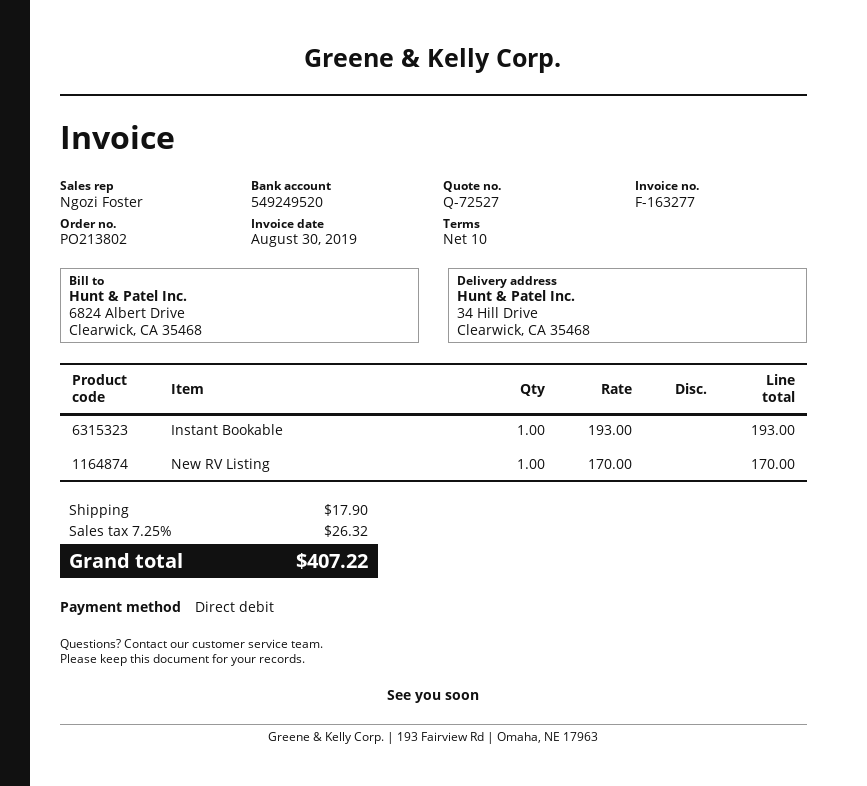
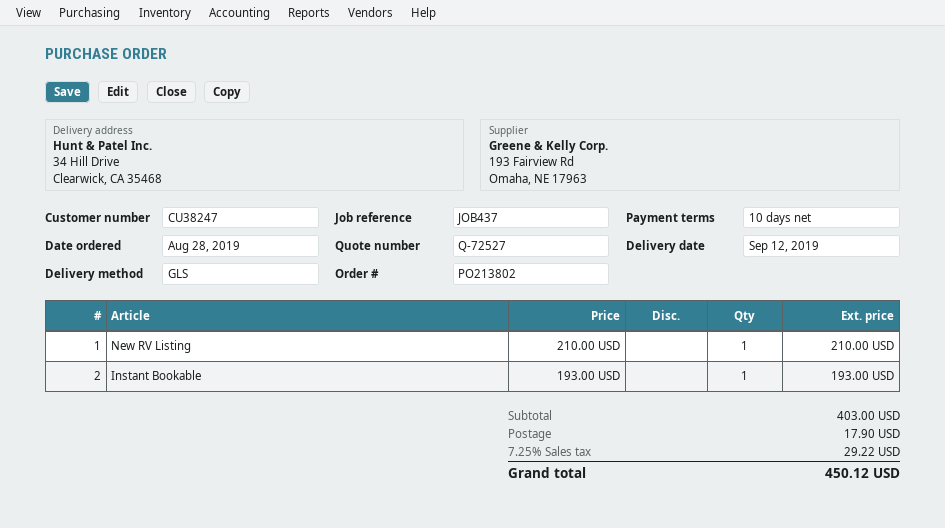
New RV Listing: 1 x 170.00 = 170.00 -> 1 x 210.00 = 210.00
tax: 7.25% = 26.32 -> 7.25% = 29.22
total: 407.22 -> 450.12

